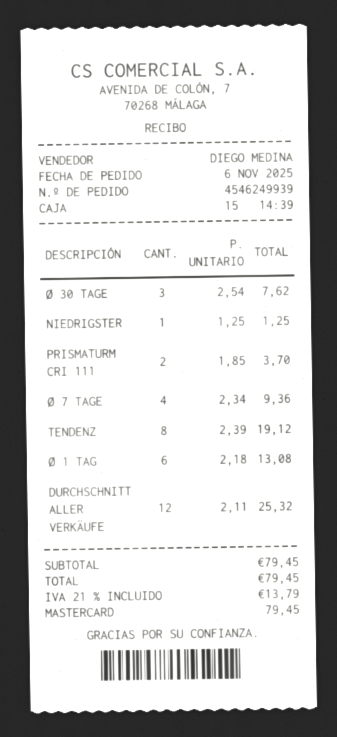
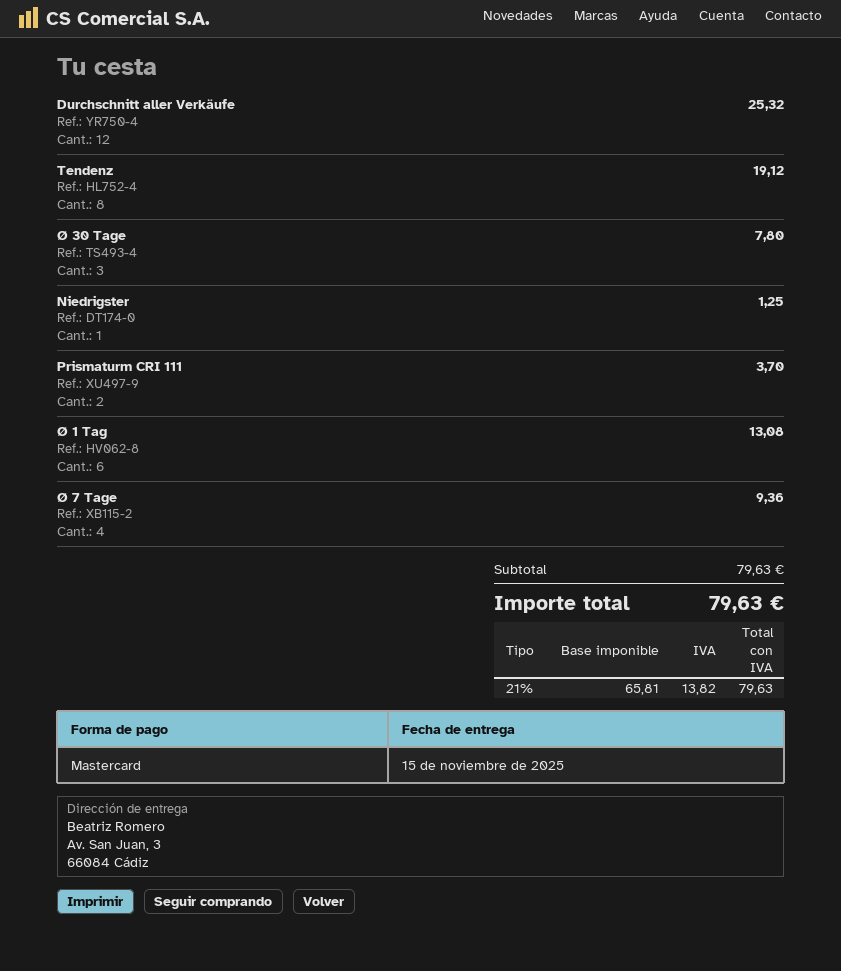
Ø 30 TAGE: 3 for 7.62 -> 3 for 7.80
subtotal: 79.45 -> 79.63
tax: 21% = 13.79 -> 21% = 13.82
total: 79.45 -> 79.63

